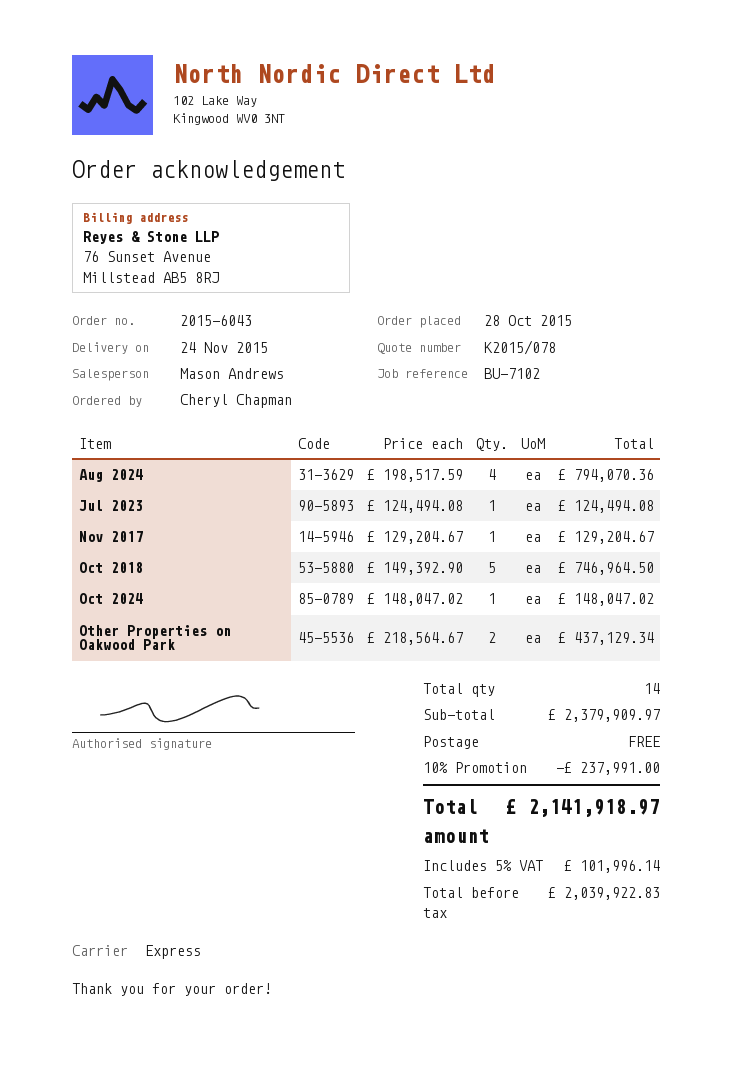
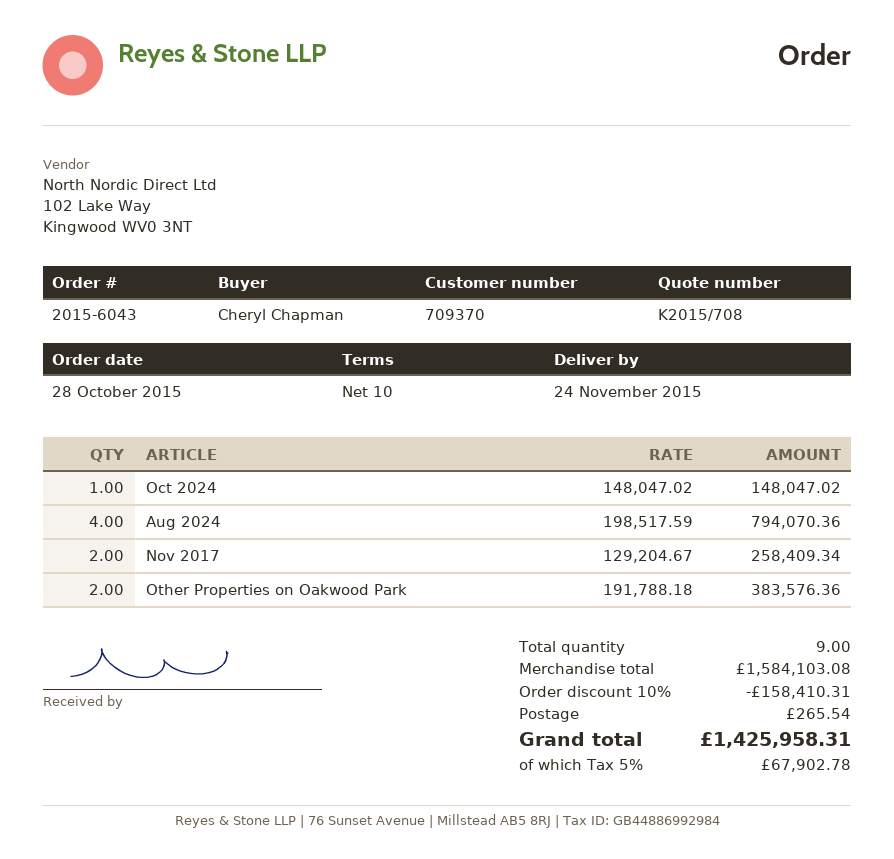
quote number: K2015/078 -> K2015/708
Jul 2023: 1 x 124494.08 = 124494.08 -> none
Nov 2017: 1 x 129204.67 = 129204.67 -> 2 x 129204.67 = 258409.34
Oct 2018: 5 x 149392.90 = 746964.50 -> none
Other Properties on Oakwood Park: 2 x 218564.67 = 437129.34 -> 2 x 191788.18 = 383576.36
total quantity: 14 -> 9
subtotal: 2379909.97 -> 1584103.08
discount: 10% = 237991.00 -> 10% = 158410.31
shipping: 0.00 -> 265.54
tax: 5% = 101996.14 -> 5% = 67902.78
total: 2141918.97 -> 1425958.31

